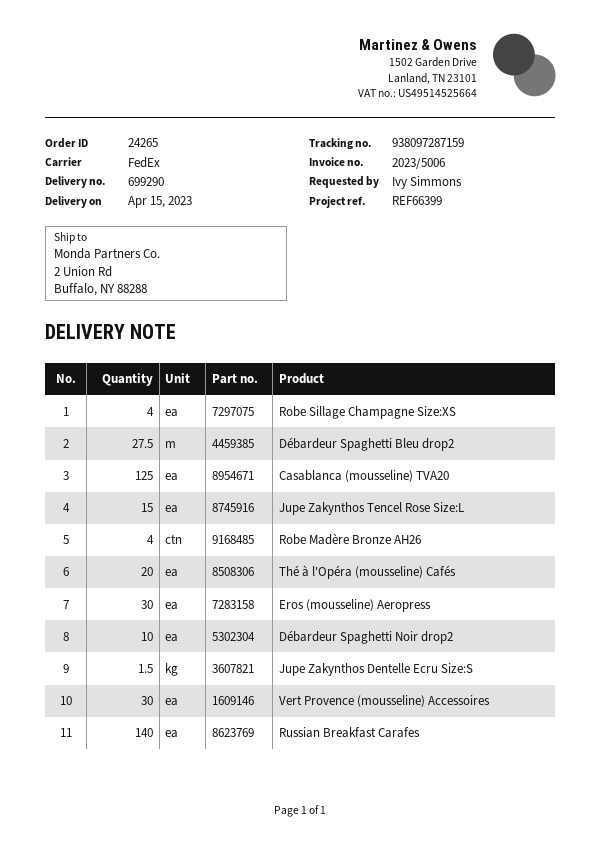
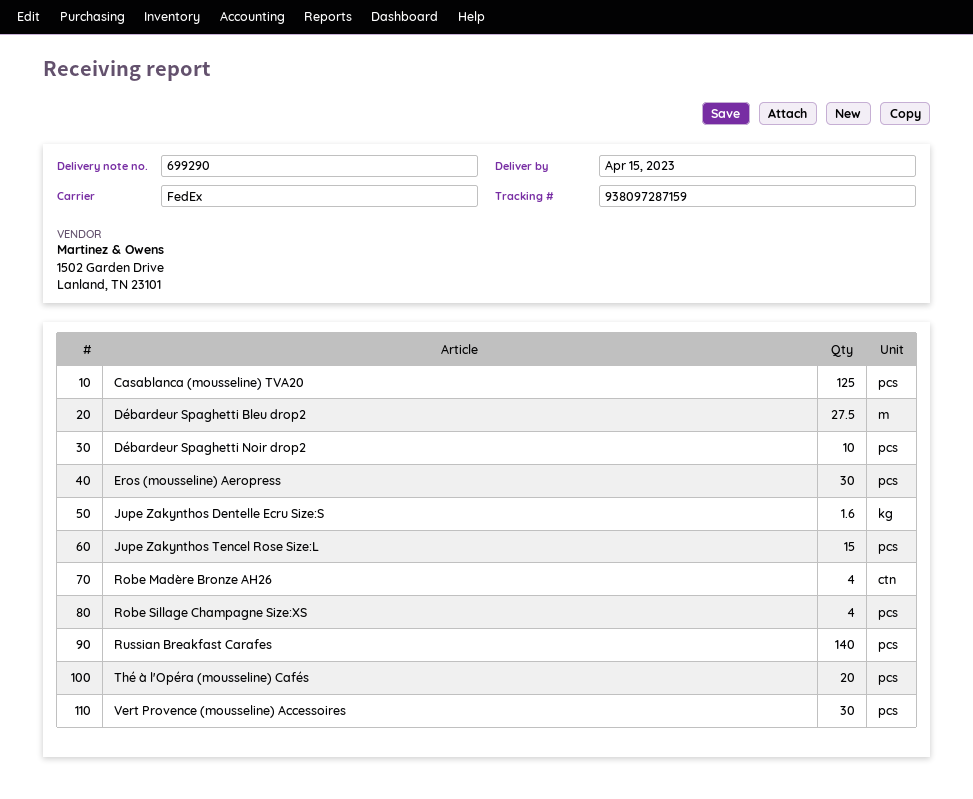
Jupe Zakynthos Dentelle Ecru Size:S: 1.5 -> 1.6

